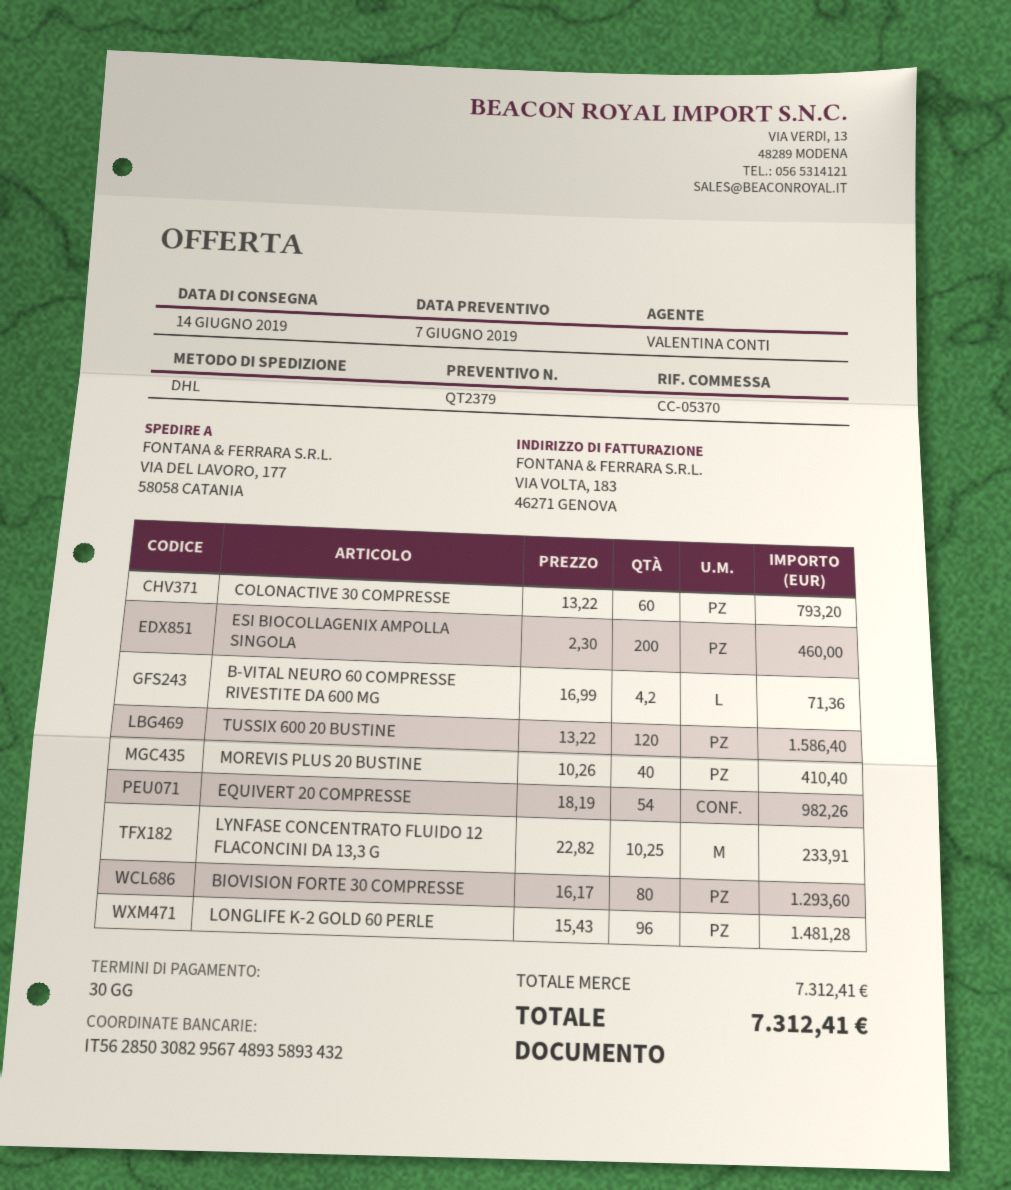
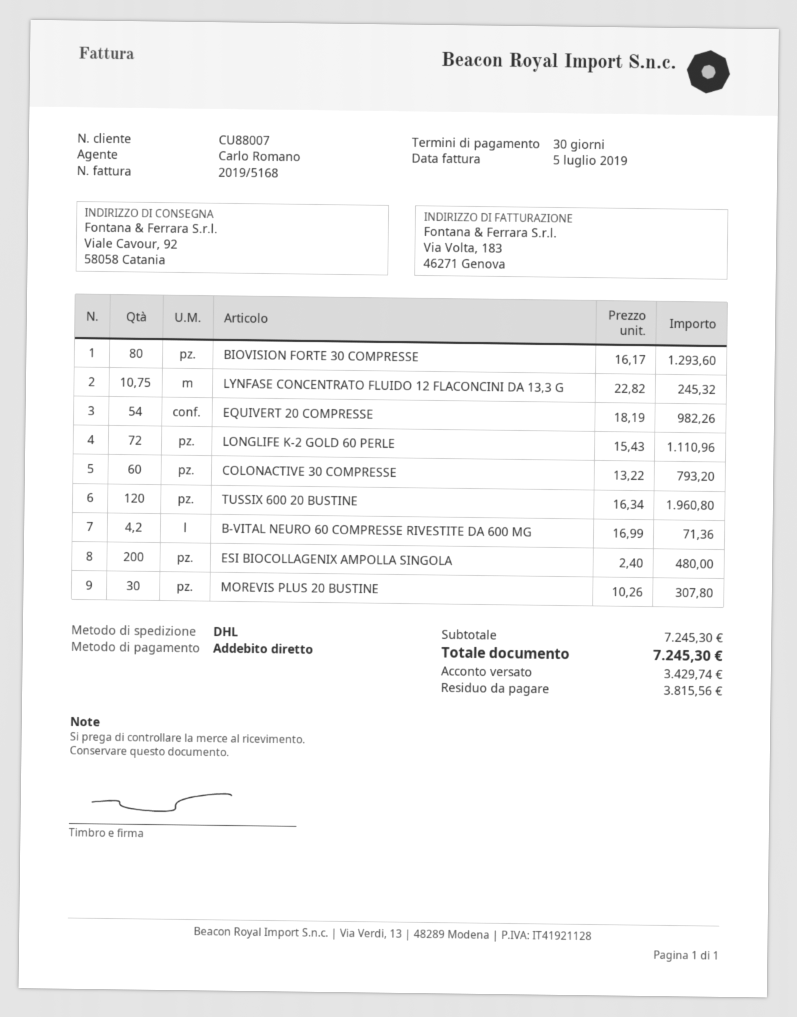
sales rep: VALENTINA CONTI -> Carlo Romano
ship to: VIA DEL LAVORO, 177, 58058 CATANIA -> Viale Cavour, 92, 58058 Catania
ESI BIOCOLLAGENIX AMPOLLA SINGOLA: 200 x 2.30 = 460.00 -> 200 x 2.40 = 480.00
TUSSIX 600 20 BUSTINE: 120 x 13.22 = 1586.40 -> 120 x 16.34 = 1960.80
MOREVIS PLUS 20 BUSTINE: 40 x 10.26 = 410.40 -> 30 x 10.26 = 307.80
LYNFASE CONCENTRATO FLUIDO 12 FLACONCINI DA 13,3 G: 10.25 x 22.82 = 233.91 -> 10.75 x 22.82 = 245.32
LONGLIFE K-2 GOLD 60 PERLE: 96 x 15.43 = 1481.28 -> 72 x 15.43 = 1110.96
subtotal: 7312.41 -> 7245.30
total: 7312.41 -> 7245.30

